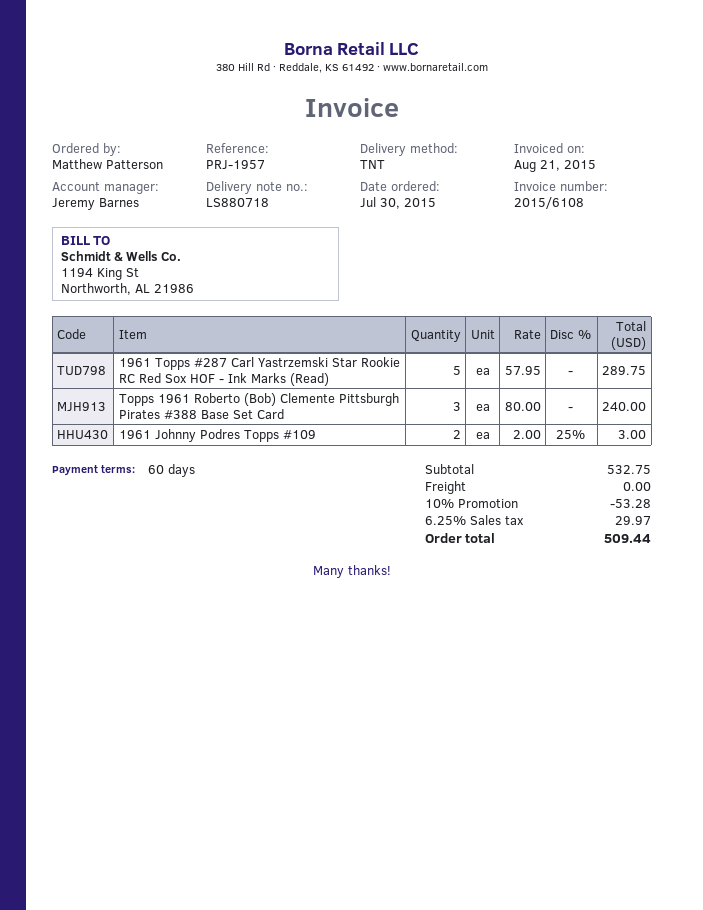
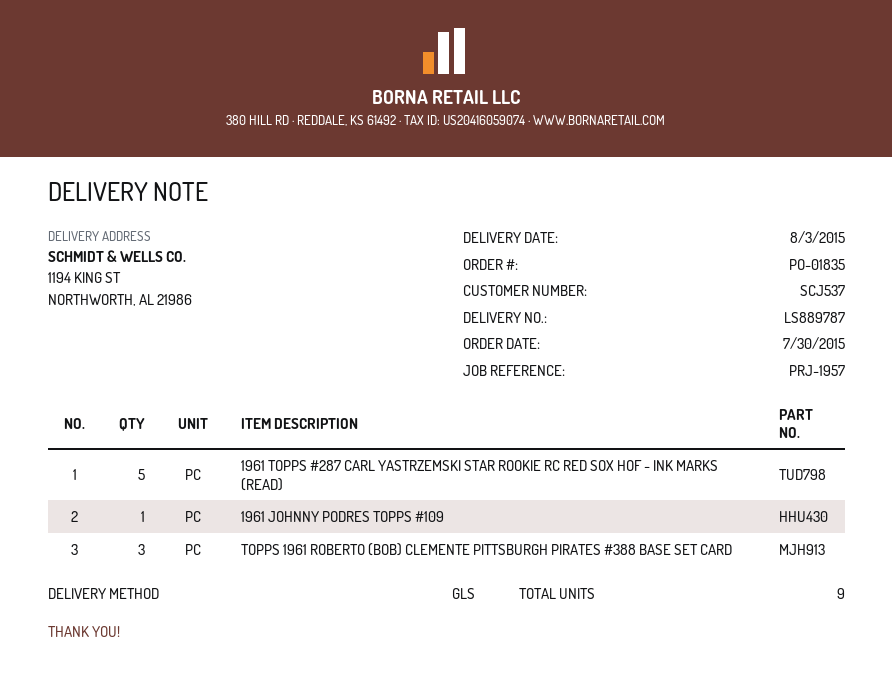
delivery note number: LS880718 -> LS889787
shipping method: TNT -> GLS
1961 Johnny Podres Topps #109: 2 -> 1

